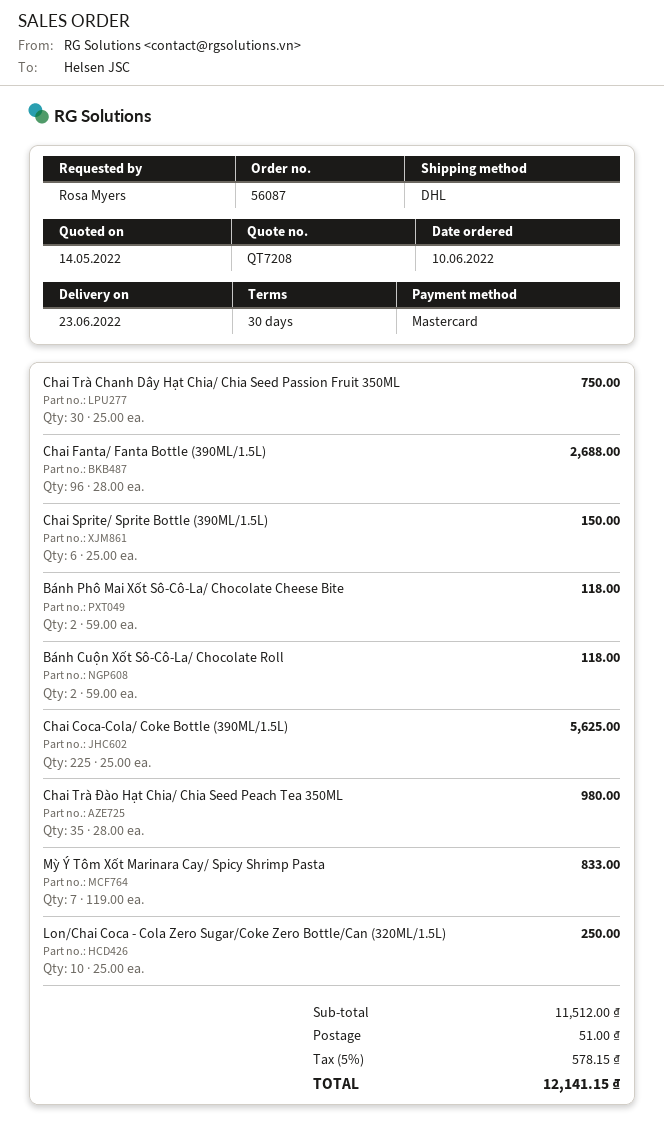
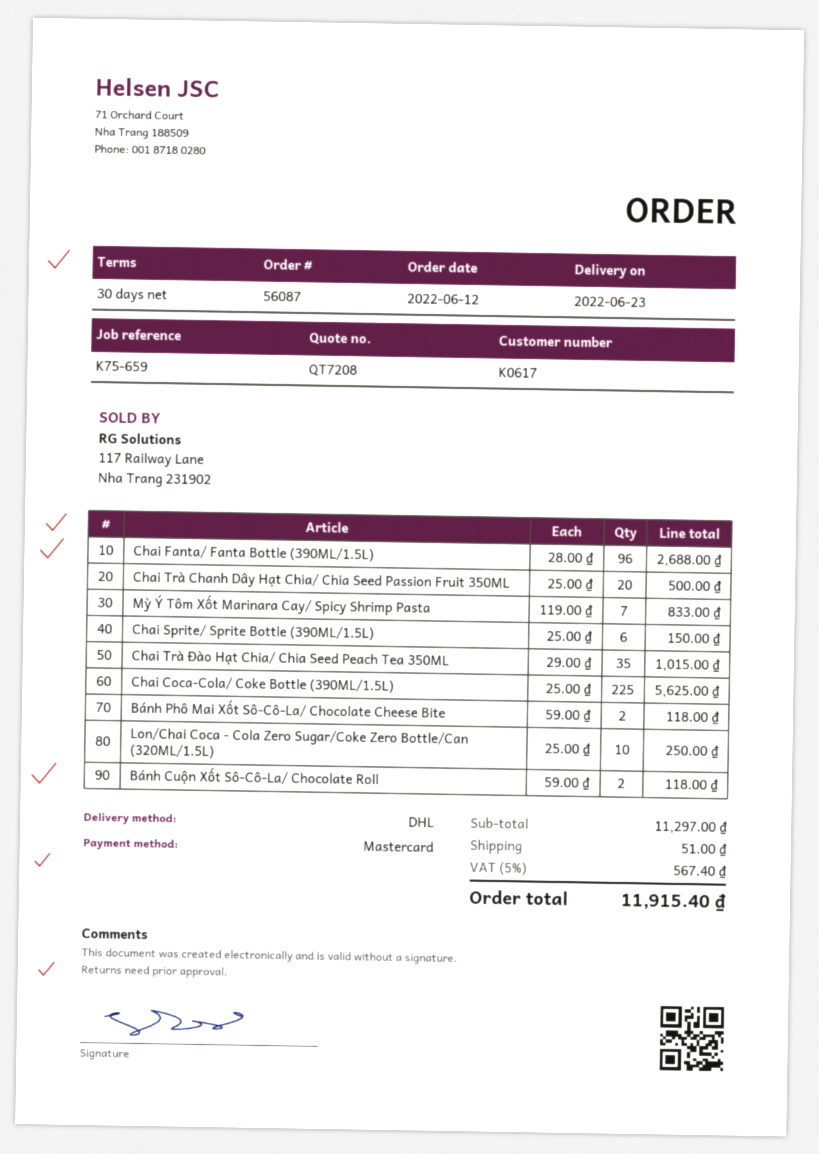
order date: 2022-06-10 -> 2022-06-12
Chai Trà Chanh Dây Hạt Chia/ Chia Seed Passion Fruit 350ML: 30 x 25.00 = 750.00 -> 20 x 25.00 = 500.00
Chai Trà Đào Hạt Chia/ Chia Seed Peach Tea 350ML: 35 x 28.00 = 980.00 -> 35 x 29.00 = 1015.00
subtotal: 11512.00 -> 11297.00
tax: 5% = 578.15 -> 5% = 567.40
total: 12141.15 -> 11915.40

